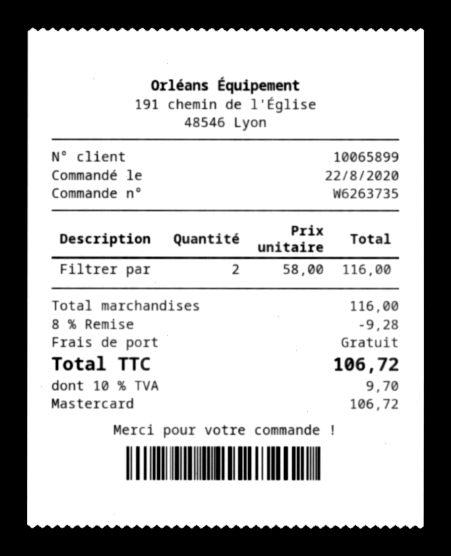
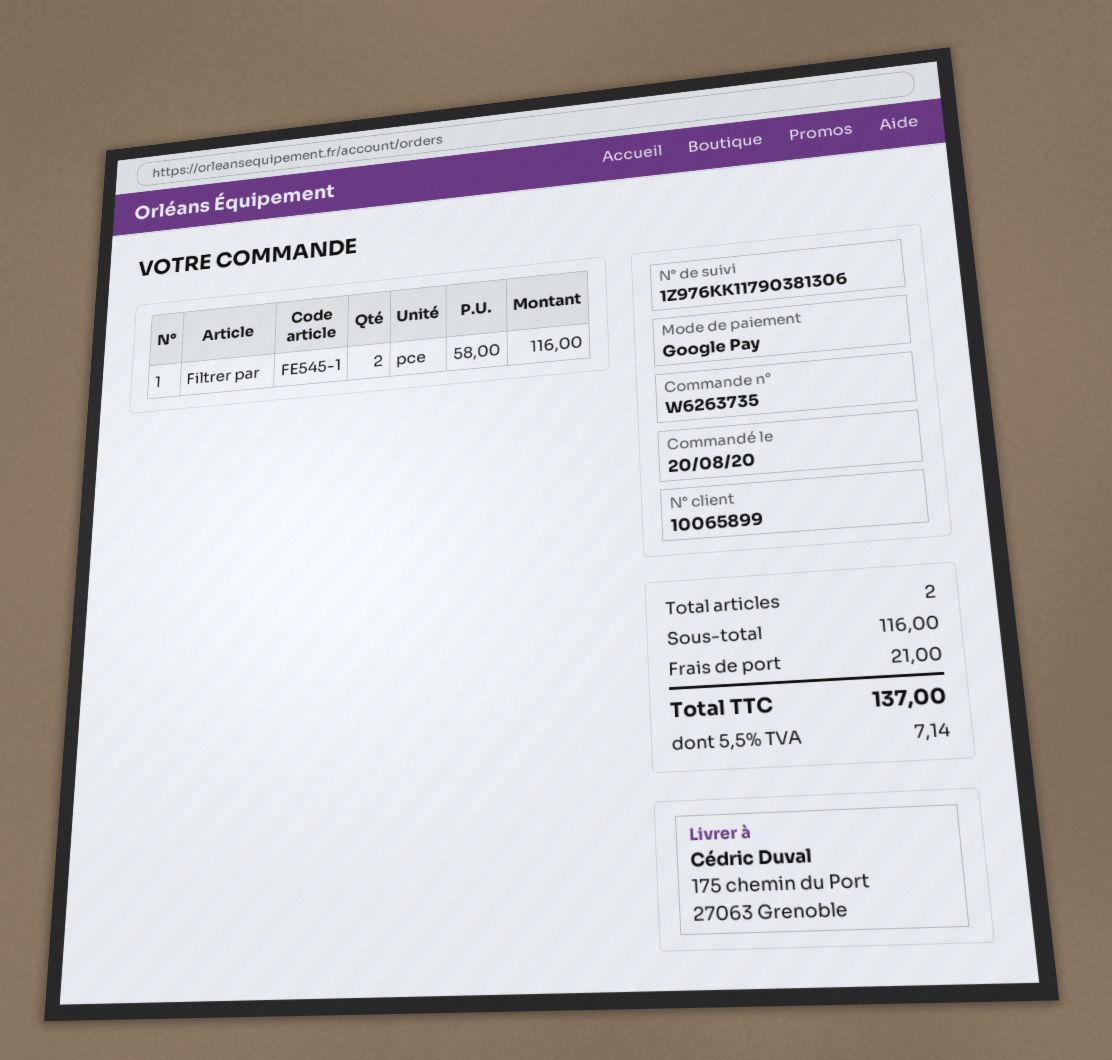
order date: 2020-08-22 -> 2020-08-20
payment method: Mastercard -> Google Pay
discount: 8% = 9.28 -> none
shipping: 0.00 -> 21.00
tax: 10% = 9.70 -> 5.5% = 7.14
total: 106.72 -> 137.00

